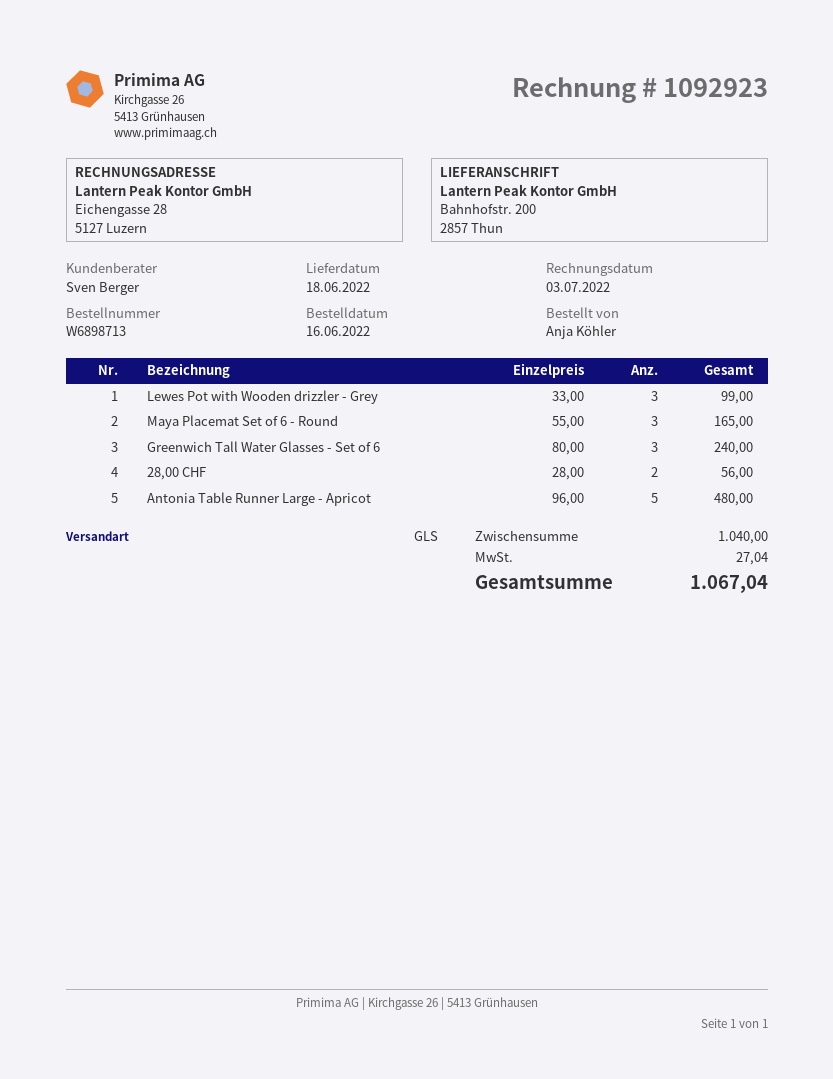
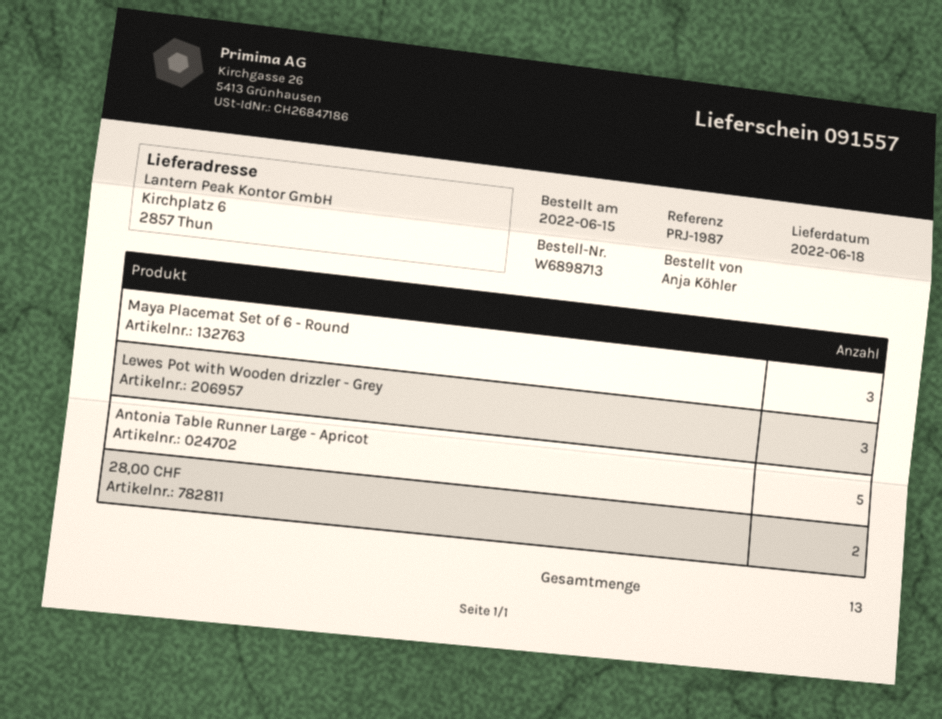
order date: 2022-06-16 -> 2022-06-15
ship to: Bahnhofstr. 200, 2857 Thun -> Kirchplatz 6, 2857 Thun
Greenwich Tall Water Glasses - Set of 6: 3 -> none

